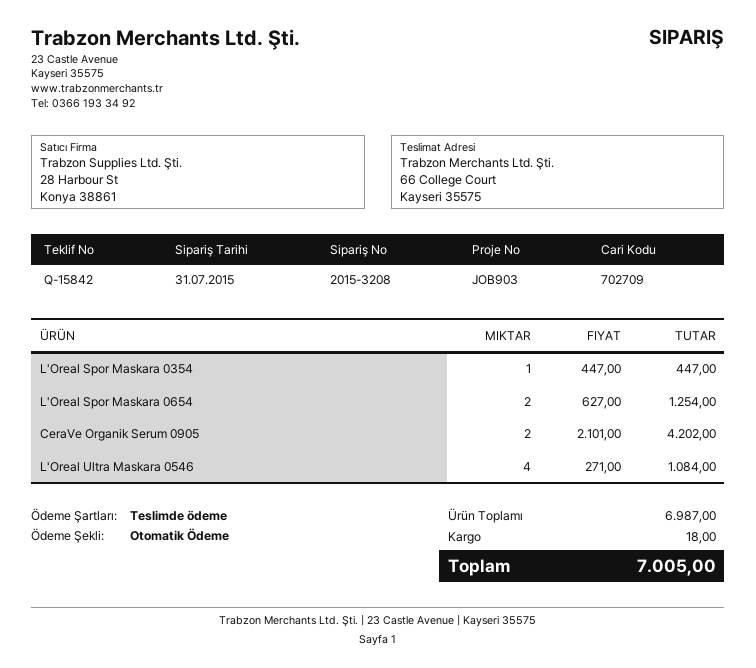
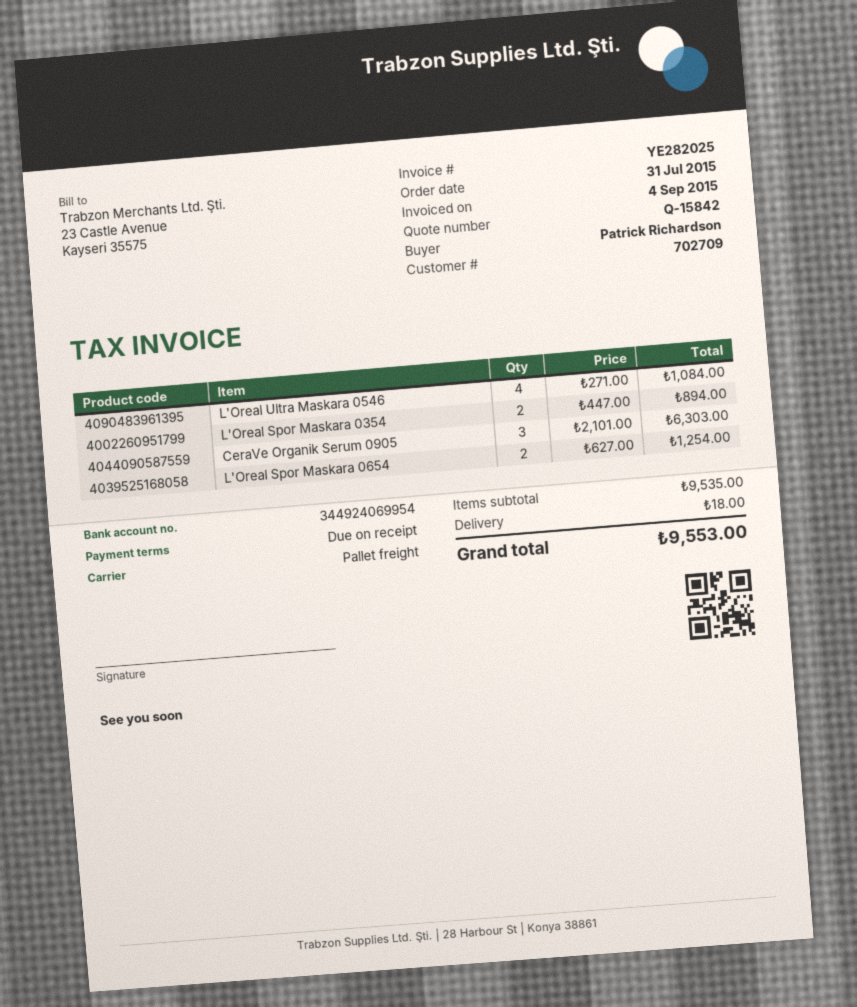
L'Oreal Spor Maskara 0354: 1 x 447.00 = 447.00 -> 2 x 447.00 = 894.00
CeraVe Organik Serum 0905: 2 x 2101.00 = 4202.00 -> 3 x 2101.00 = 6303.00
subtotal: 6987.00 -> 9535.00
total: 7005.00 -> 9553.00

